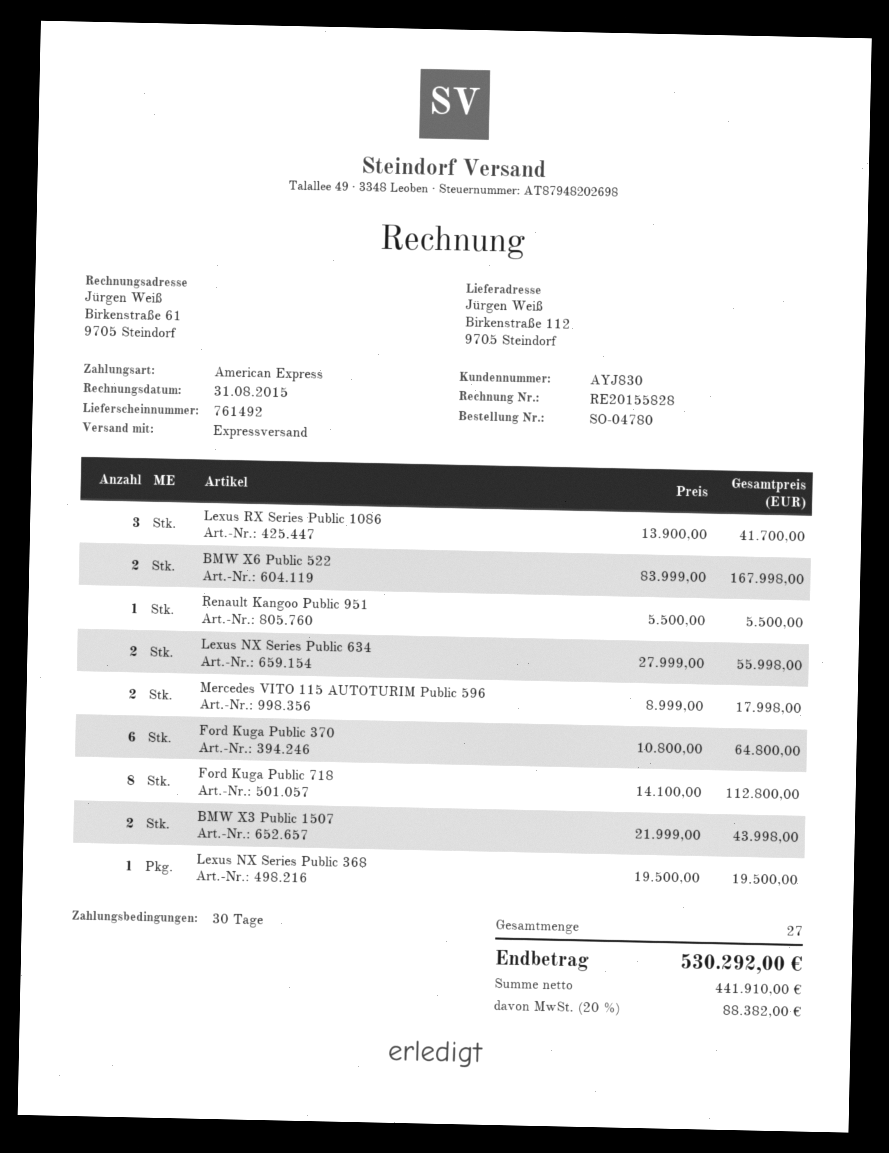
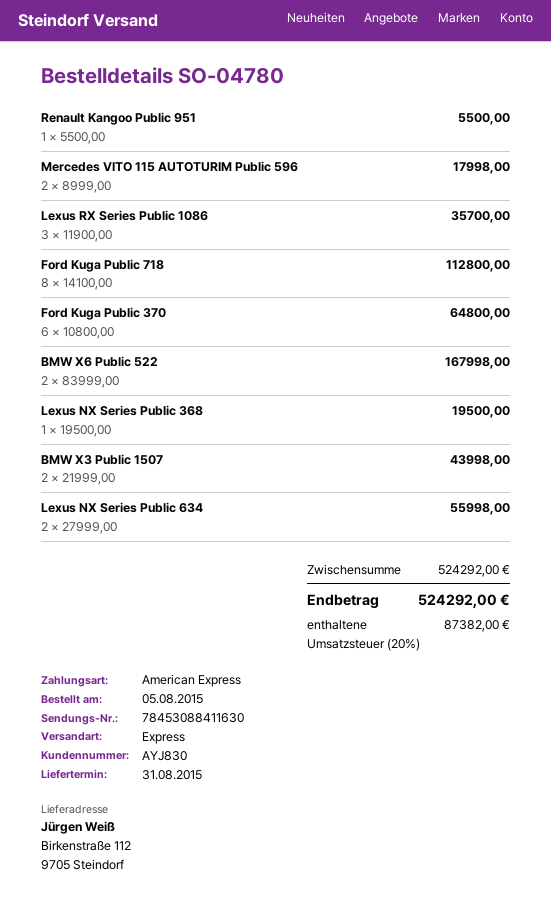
Lexus RX Series Public 1086: 3 x 13900.00 = 41700.00 -> 3 x 11900.00 = 35700.00
tax: 20% = 88382.00 -> 20% = 87382.00
total: 530292.00 -> 524292.00

